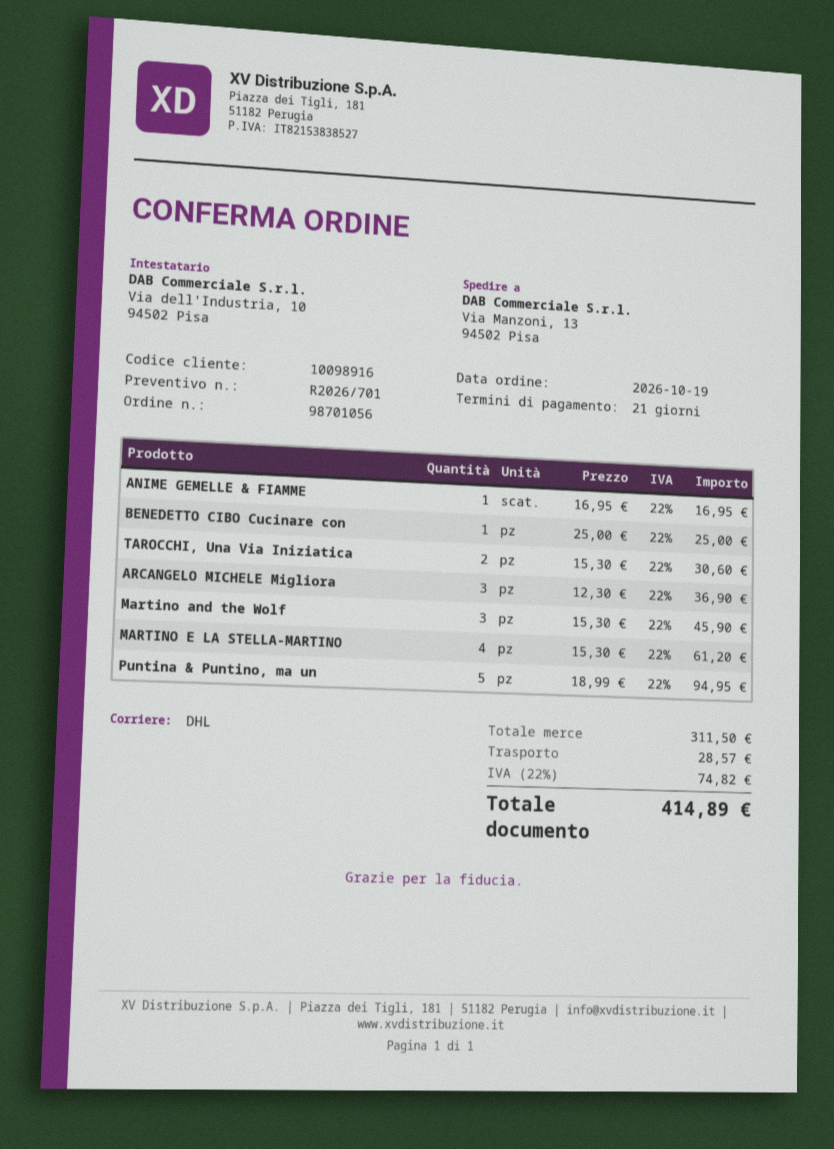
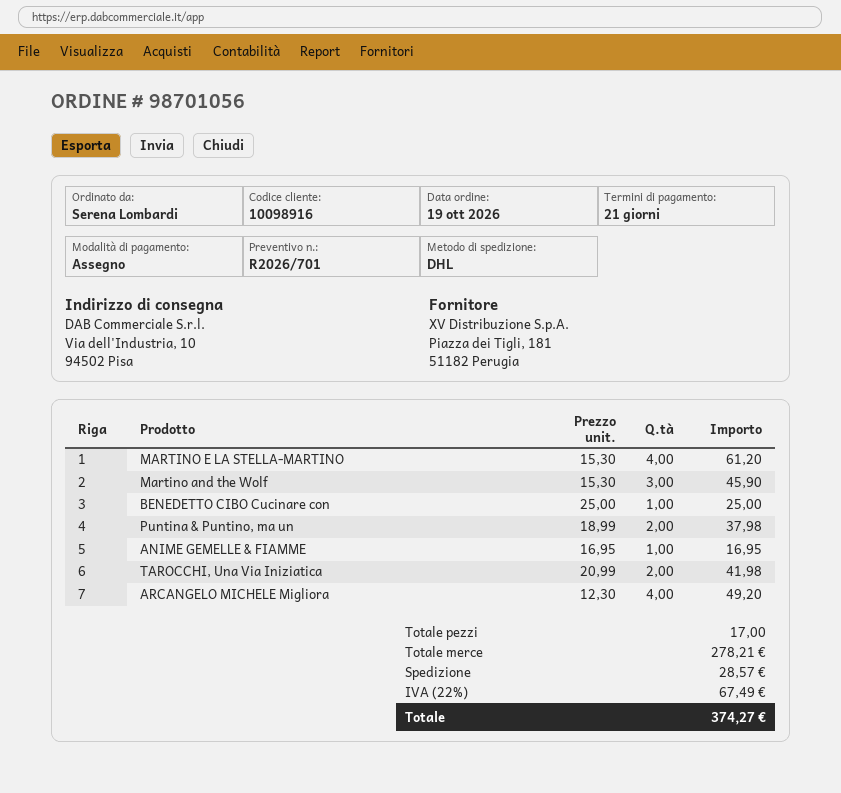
ship to: Via Manzoni, 13, 94502 Pisa -> Via dell'Industria, 10, 94502 Pisa
TAROCCHI, Una Via Iniziatica: 2 x 15.30 = 30.60 -> 2 x 20.99 = 41.98
ARCANGELO MICHELE Migliora: 3 x 12.30 = 36.90 -> 4 x 12.30 = 49.20
Puntina & Puntino, ma un: 5 x 18.99 = 94.95 -> 2 x 18.99 = 37.98
subtotal: 311.50 -> 278.21
tax: 22% = 74.82 -> 22% = 67.49
total: 414.89 -> 374.27

